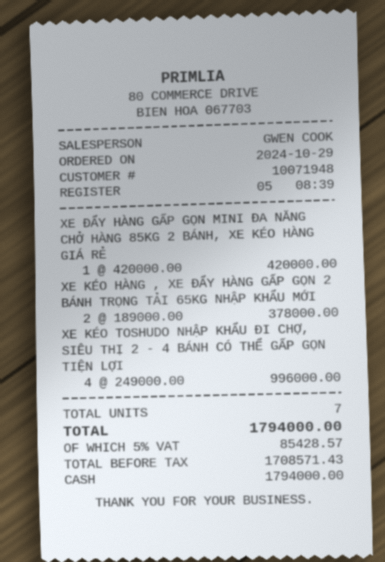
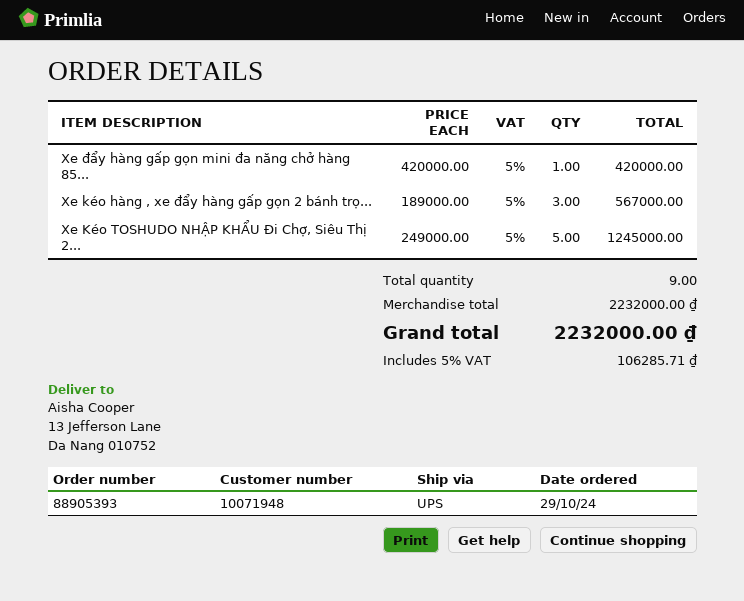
XE KÉO HÀNG , XE ĐẨY HÀNG GẤP GỌN 2 BÁNH TRỌNG TẢI 65KG NHẬP KHẨU MỚI: 2 x 189000.00 = 378000.00 -> 3 x 189000.00 = 567000.00
XE KÉO TOSHUDO NHẬP KHẨU ĐI CHỢ, SIÊU THỊ 2 - 4 BÁNH CÓ THỂ GẤP GỌN TIỆN LỢI: 4 x 249000.00 = 996000.00 -> 5 x 249000.00 = 1245000.00
total quantity: 7 -> 9
tax: 5% = 85428.57 -> 5% = 106285.71
total: 1794000.00 -> 2232000.00

